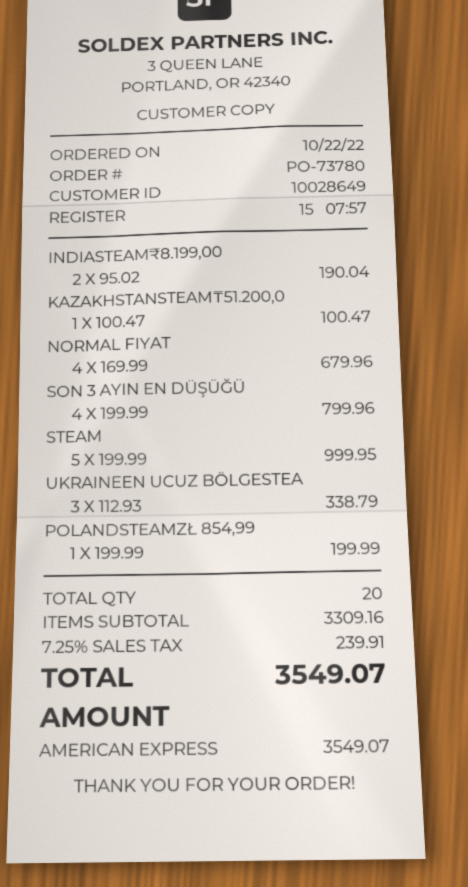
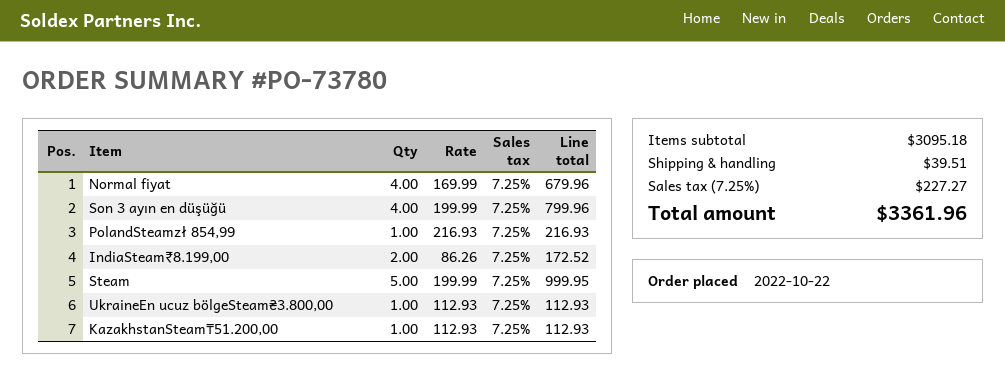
INDIASTEAM₹8.199,00: 2 x 95.02 = 190.04 -> 2 x 86.26 = 172.52
KAZAKHSTANSTEAM₸51.200,0: 1 x 100.47 = 100.47 -> 1 x 112.93 = 112.93
UKRAINEEN UCUZ BÖLGESTEA: 3 x 112.93 = 338.79 -> 1 x 112.93 = 112.93
POLANDSTEAMZŁ 854,99: 1 x 199.99 = 199.99 -> 1 x 216.93 = 216.93
subtotal: 3309.16 -> 3095.18
shipping: none -> 39.51
tax: 7.25% = 239.91 -> 7.25% = 227.27
total: 3549.07 -> 3361.96

